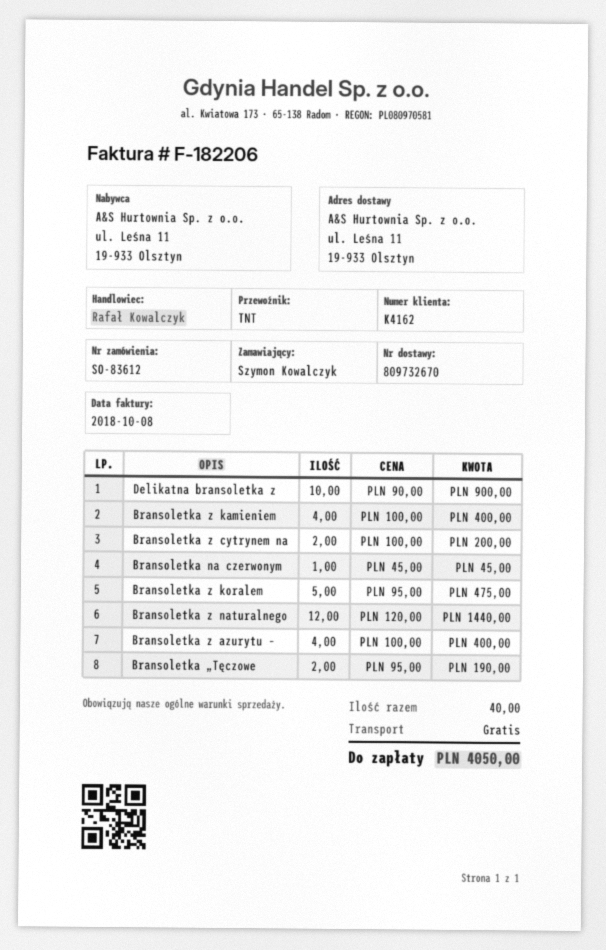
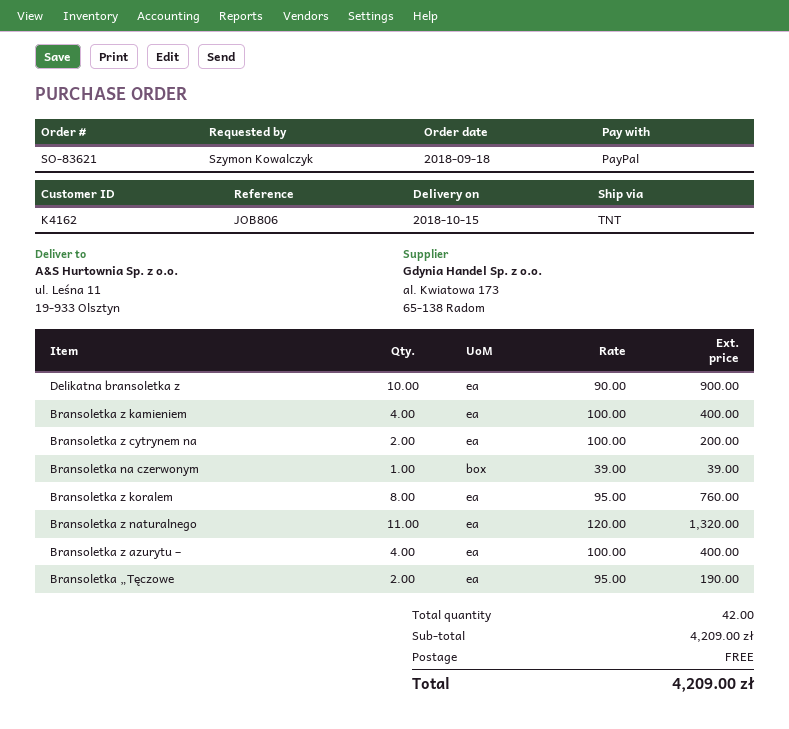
order number: SO-83612 -> SO-83621
Bransoletka na czerwonym: 1 x 45.00 = 45.00 -> 1 x 39.00 = 39.00
Bransoletka z koralem: 5 x 95.00 = 475.00 -> 8 x 95.00 = 760.00
Bransoletka z naturalnego: 12 x 120.00 = 1440.00 -> 11 x 120.00 = 1320.00
total quantity: 40 -> 42
total: 4050.00 -> 4209.00

